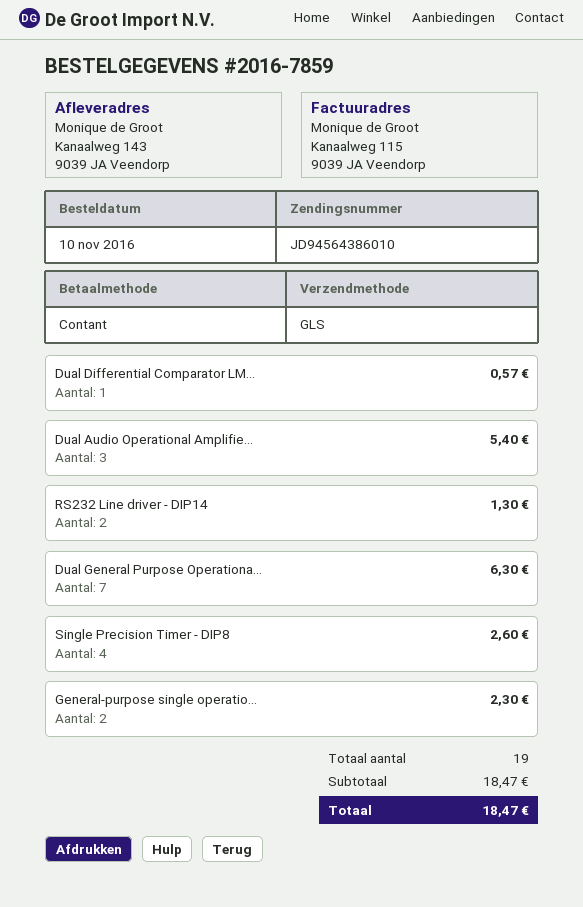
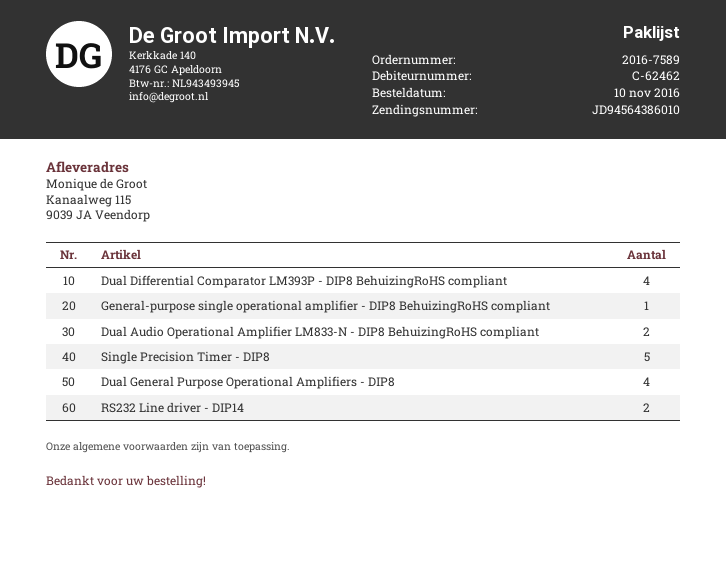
order number: 2016-7859 -> 2016-7589
ship to: Kanaalweg 143, 9039 JA Veendorp -> Kanaalweg 115, 9039 JA Veendorp
Dual Differential Comparator LM...: 1 -> 4
Dual Audio Operational Amplifie...: 3 -> 2
Dual General Purpose Operationa...: 7 -> 4
Single Precision Timer - DIP8: 4 -> 5
General-purpose single operatio...: 2 -> 1

